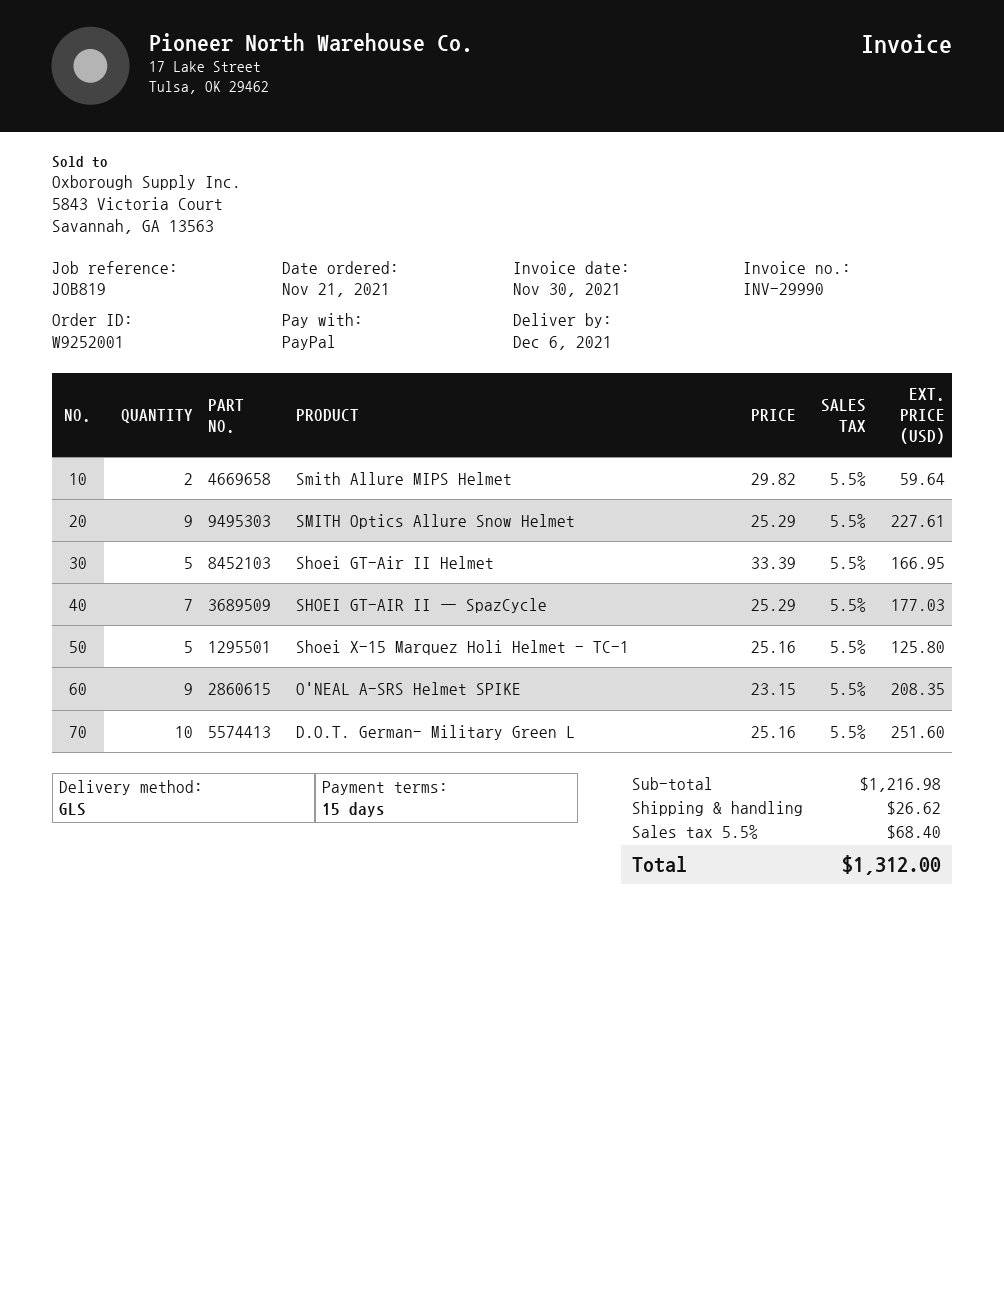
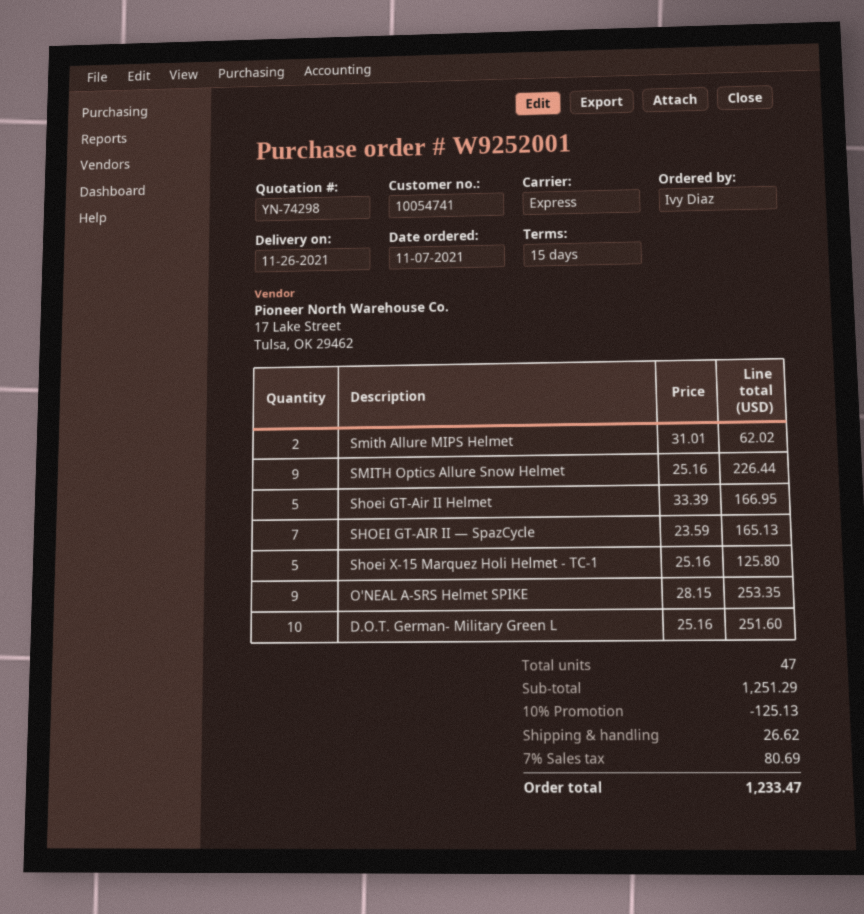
order date: 2021-11-21 -> 2021-11-07
delivery date: 2021-12-06 -> 2021-11-26
shipping method: GLS -> express
Smith Allure MIPS Helmet: 2 x 29.82 = 59.64 -> 2 x 31.01 = 62.02
SMITH Optics Allure Snow Helmet: 9 x 25.29 = 227.61 -> 9 x 25.16 = 226.44
SHOEI GT-AIR II — SpazCycle: 7 x 25.29 = 177.03 -> 7 x 23.59 = 165.13
O'NEAL A-SRS Helmet SPIKE: 9 x 23.15 = 208.35 -> 9 x 28.15 = 253.35
subtotal: 1216.98 -> 1251.29
discount: none -> 10% = 125.13
tax: 5.5% = 68.40 -> 7% = 80.69
total: 1312.00 -> 1233.47

